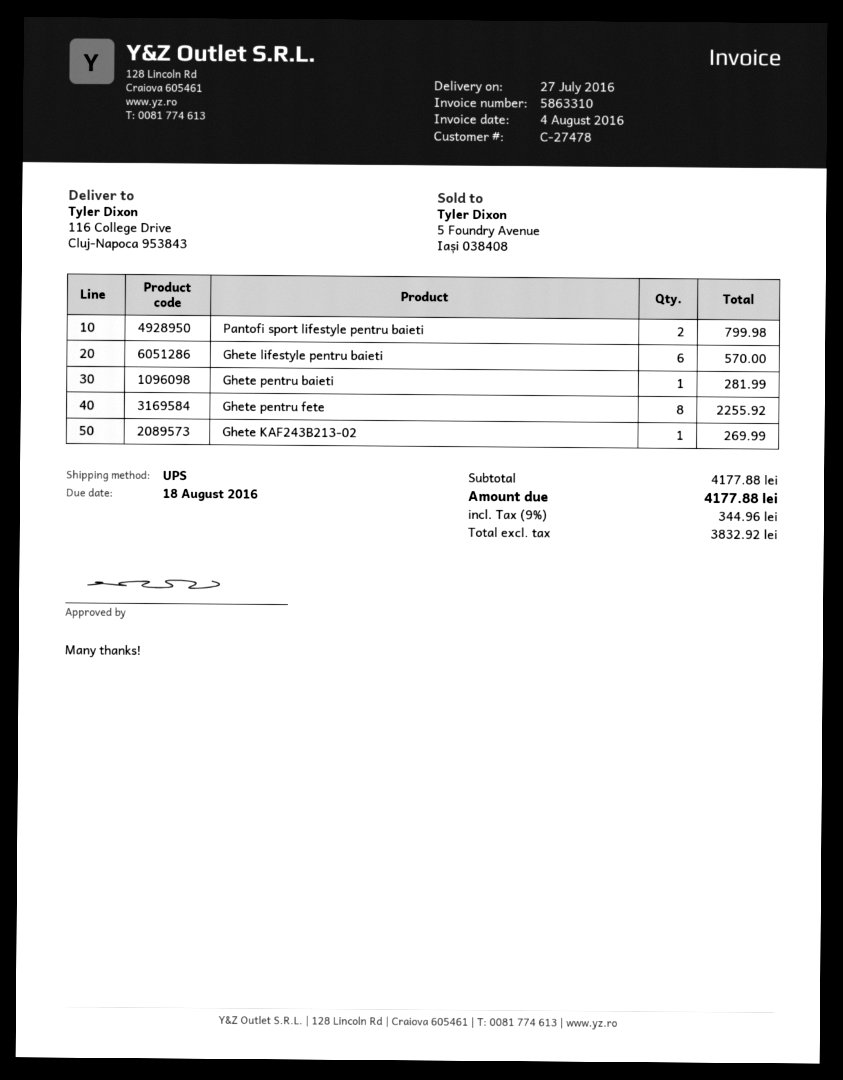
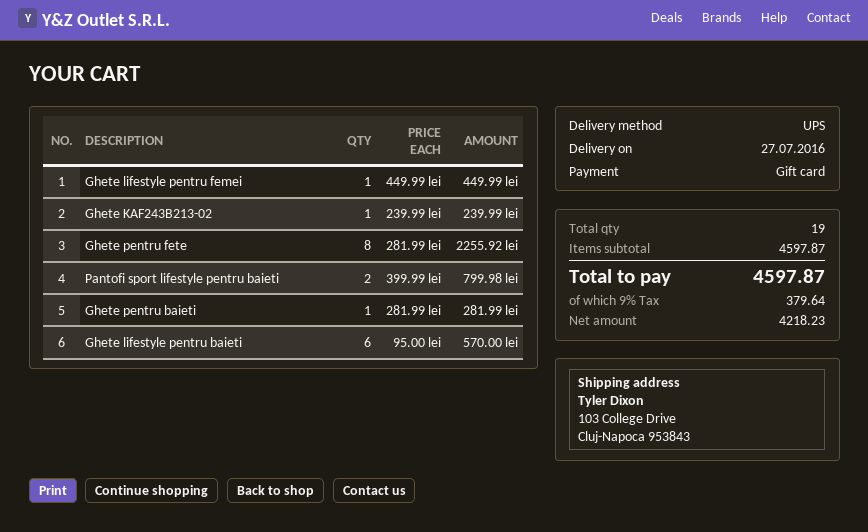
ship to: 116 College Drive, Cluj-Napoca 953843 -> 103 College Drive, Cluj-Napoca 953843
Ghete KAF243B213-02: 1 for 269.99 -> 1 for 239.99
Ghete lifestyle pentru femei: none -> 1 for 449.99
subtotal: 4177.88 -> 4597.87
net: 3832.92 -> 4218.23
tax: 9% = 344.96 -> 9% = 379.64
total: 4177.88 -> 4597.87

